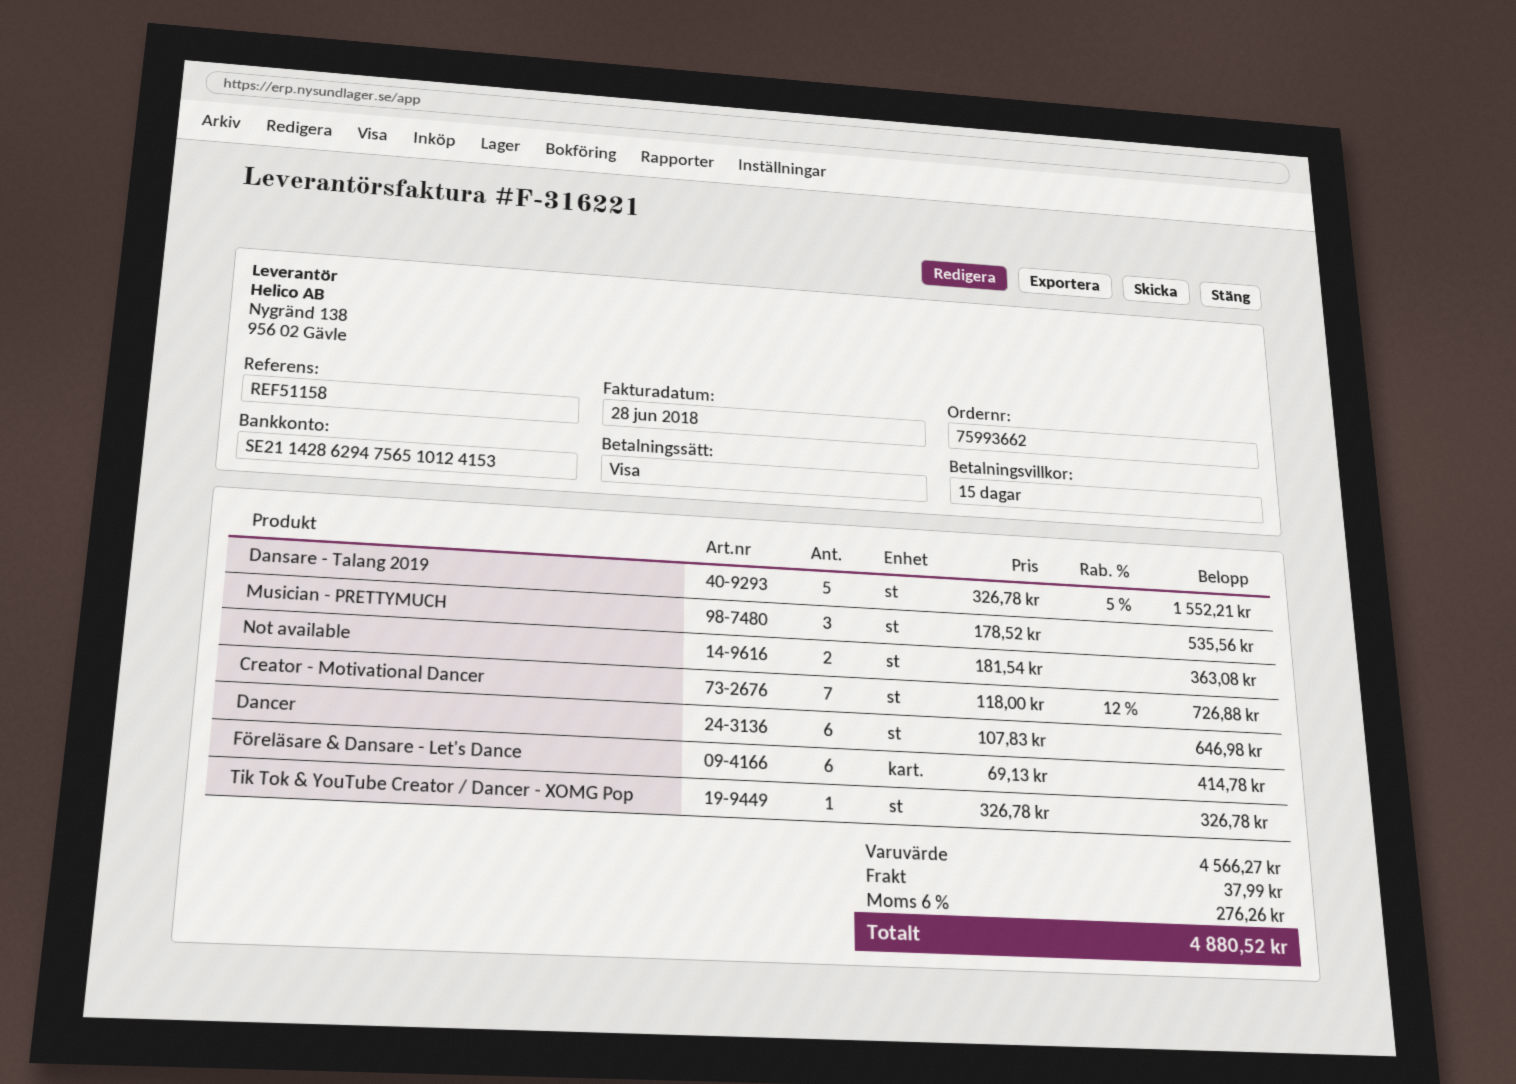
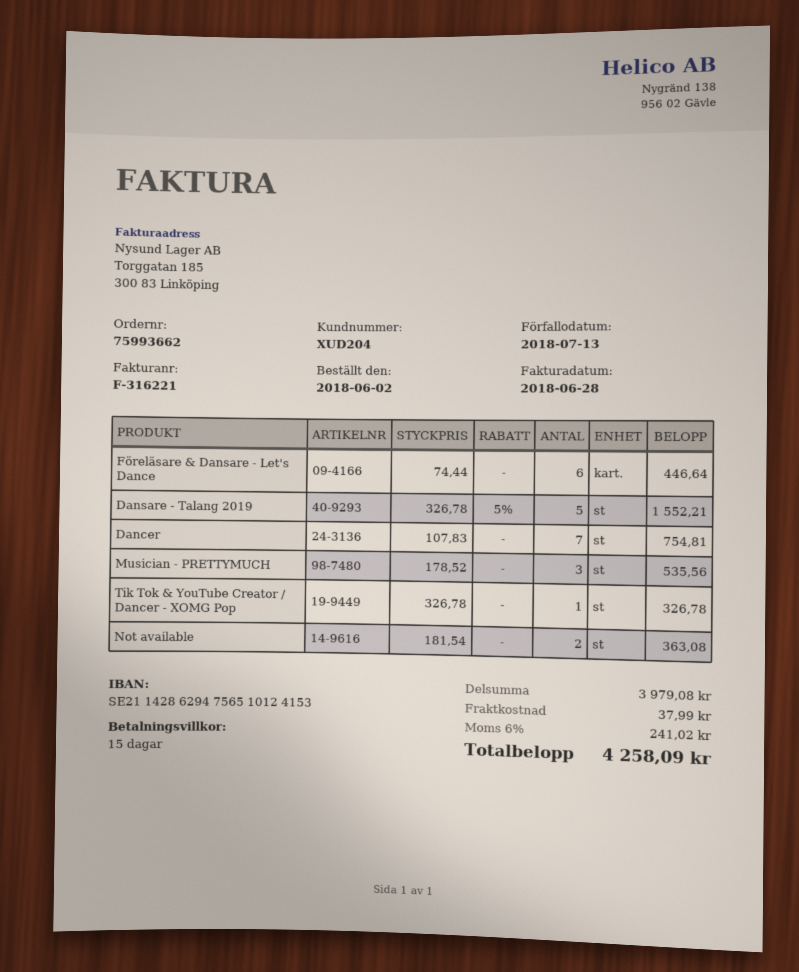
Creator - Motivational Dancer: 7 x 118.00 - 12% = 726.88 -> none
Dancer: 6 x 107.83 = 646.98 -> 7 x 107.83 = 754.81
Föreläsare & Dansare - Let's Dance: 6 x 69.13 = 414.78 -> 6 x 74.44 = 446.64
subtotal: 4566.27 -> 3979.08
tax: 6% = 276.26 -> 6% = 241.02
total: 4880.52 -> 4258.09

